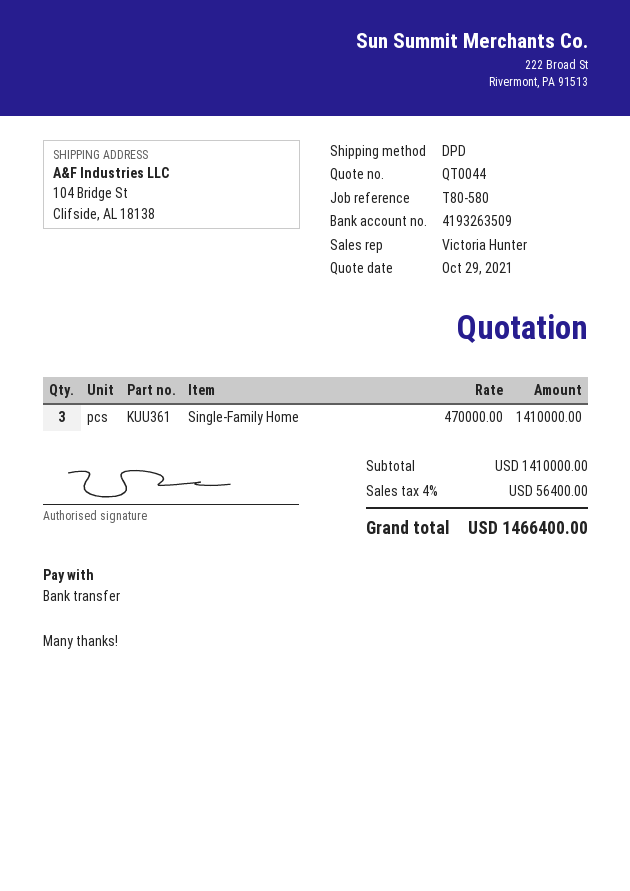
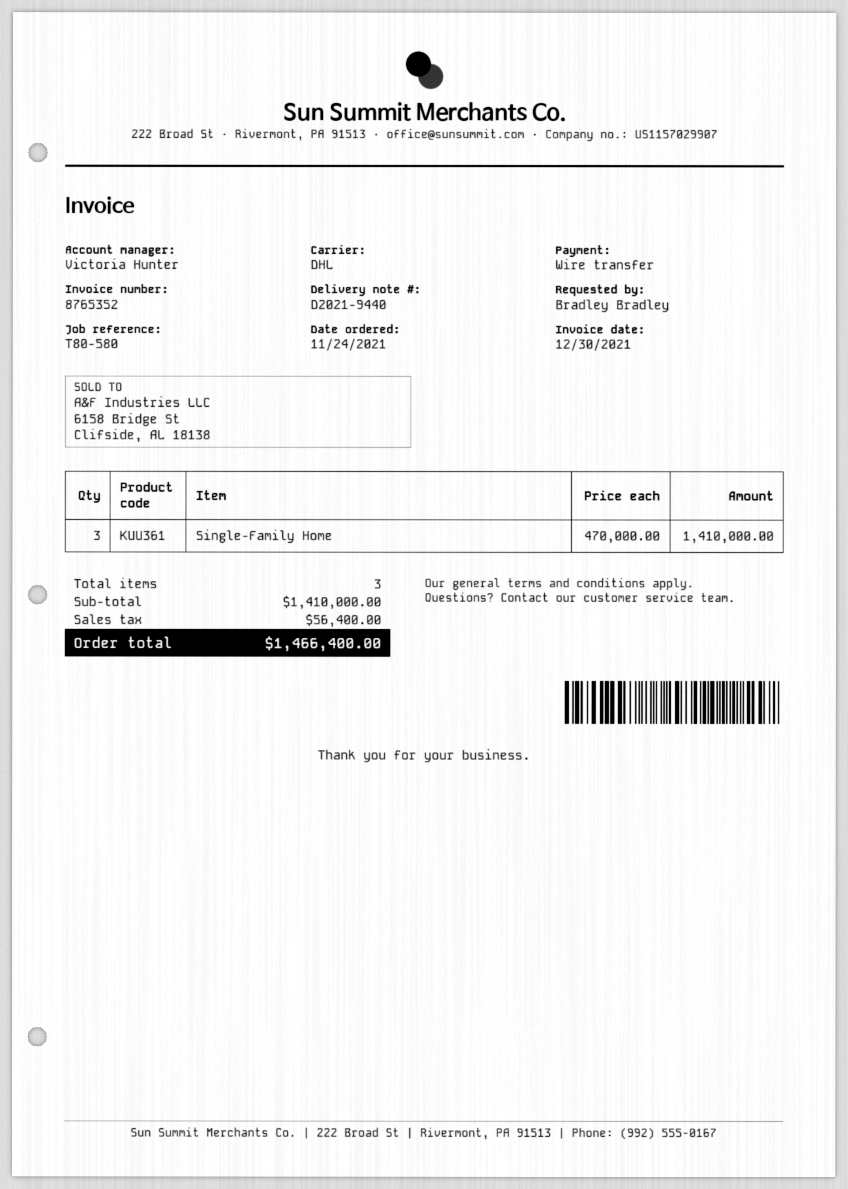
shipping method: DPD -> DHL

